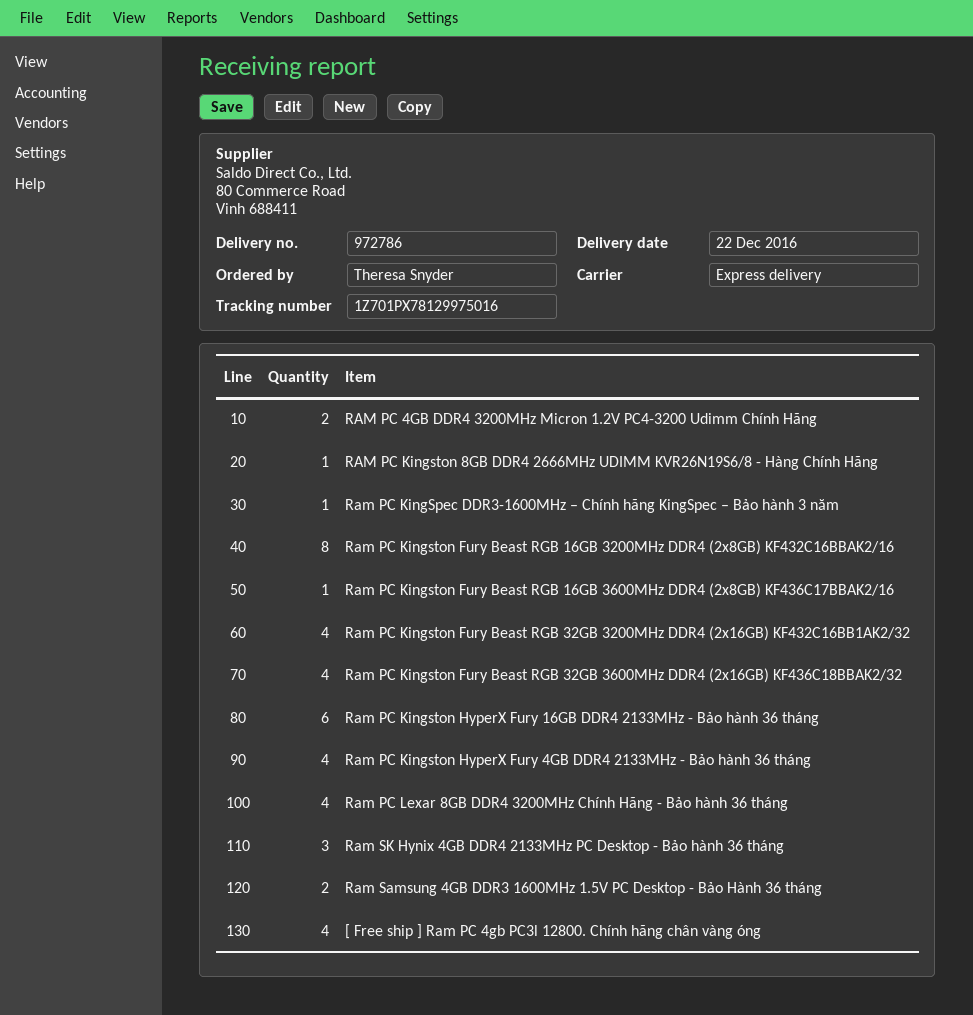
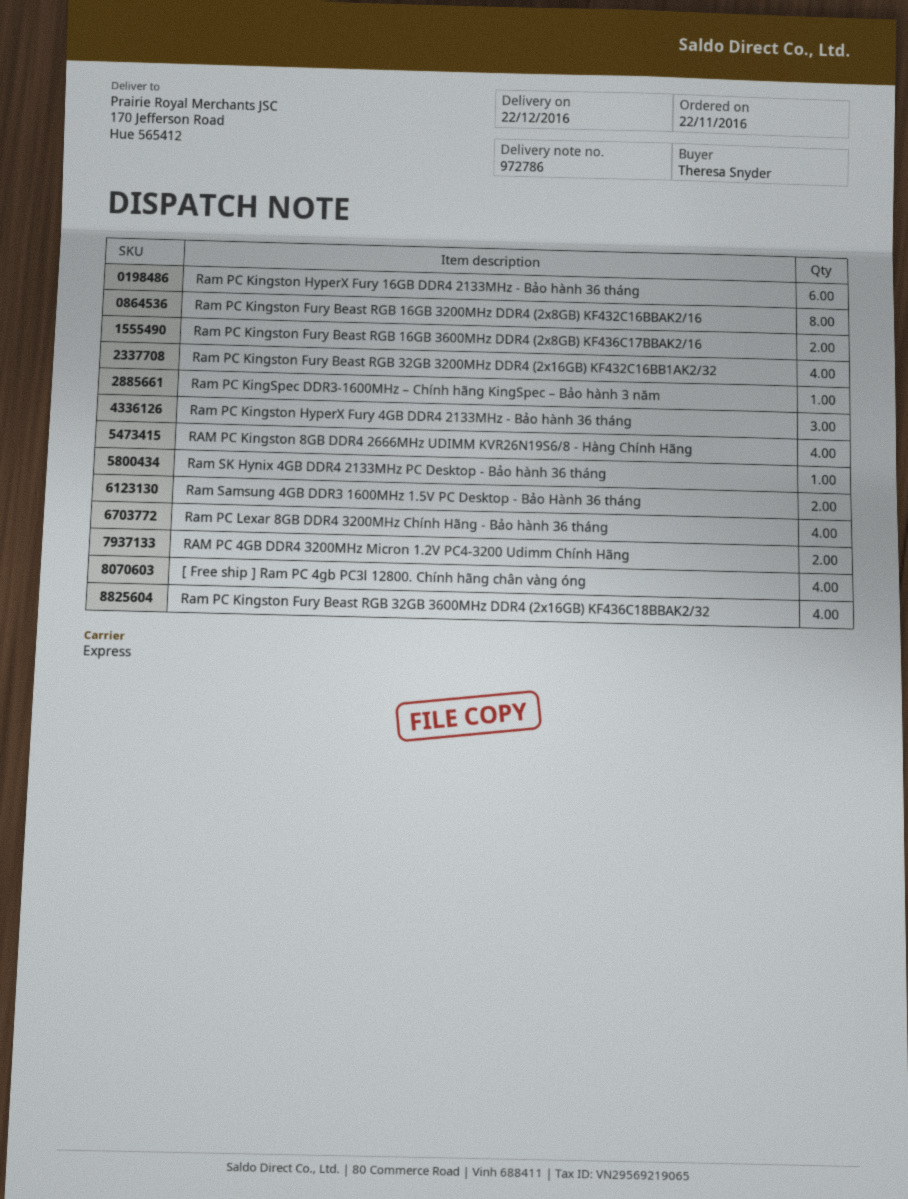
RAM PC Kingston 8GB DDR4 2666MHz UDIMM KVR26N19S6/8 - Hàng Chính Hãng: 1 -> 4
Ram PC Kingston Fury Beast RGB 16GB 3600MHz DDR4 (2x8GB) KF436C17BBAK2/16: 1 -> 2
Ram PC Kingston HyperX Fury 4GB DDR4 2133MHz - Bảo hành 36 tháng: 4 -> 3
Ram SK Hynix 4GB DDR4 2133MHz PC Desktop - Bảo hành 36 tháng: 3 -> 1

